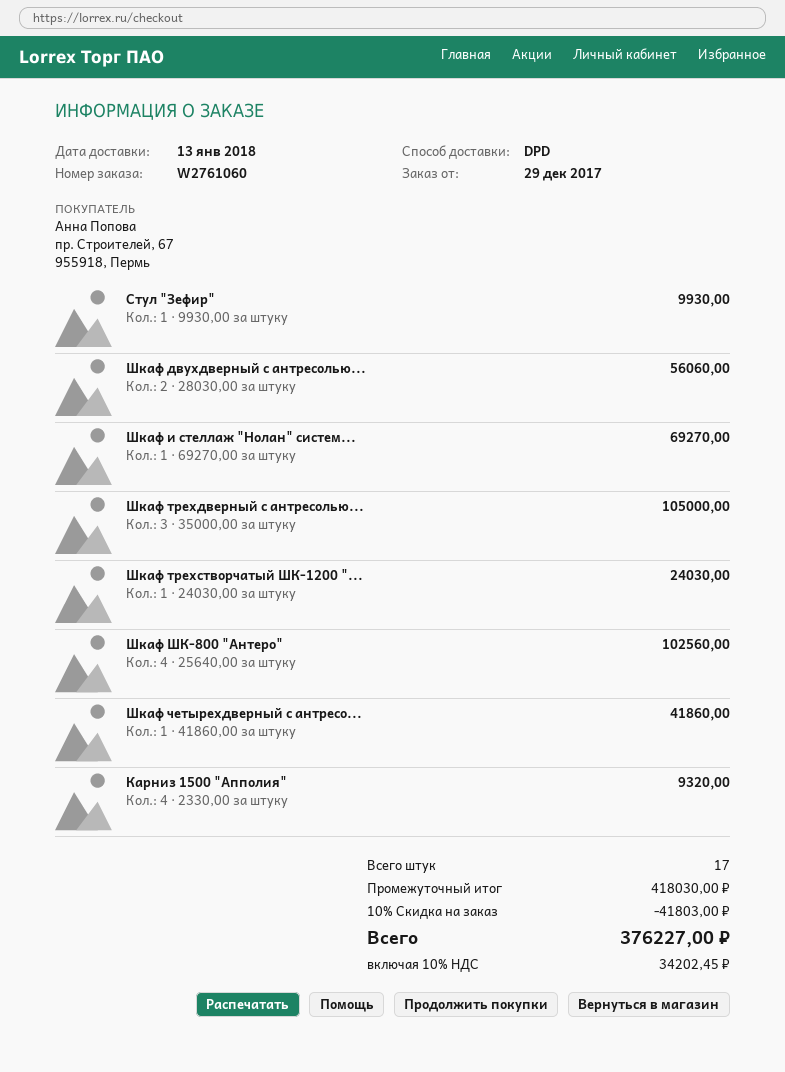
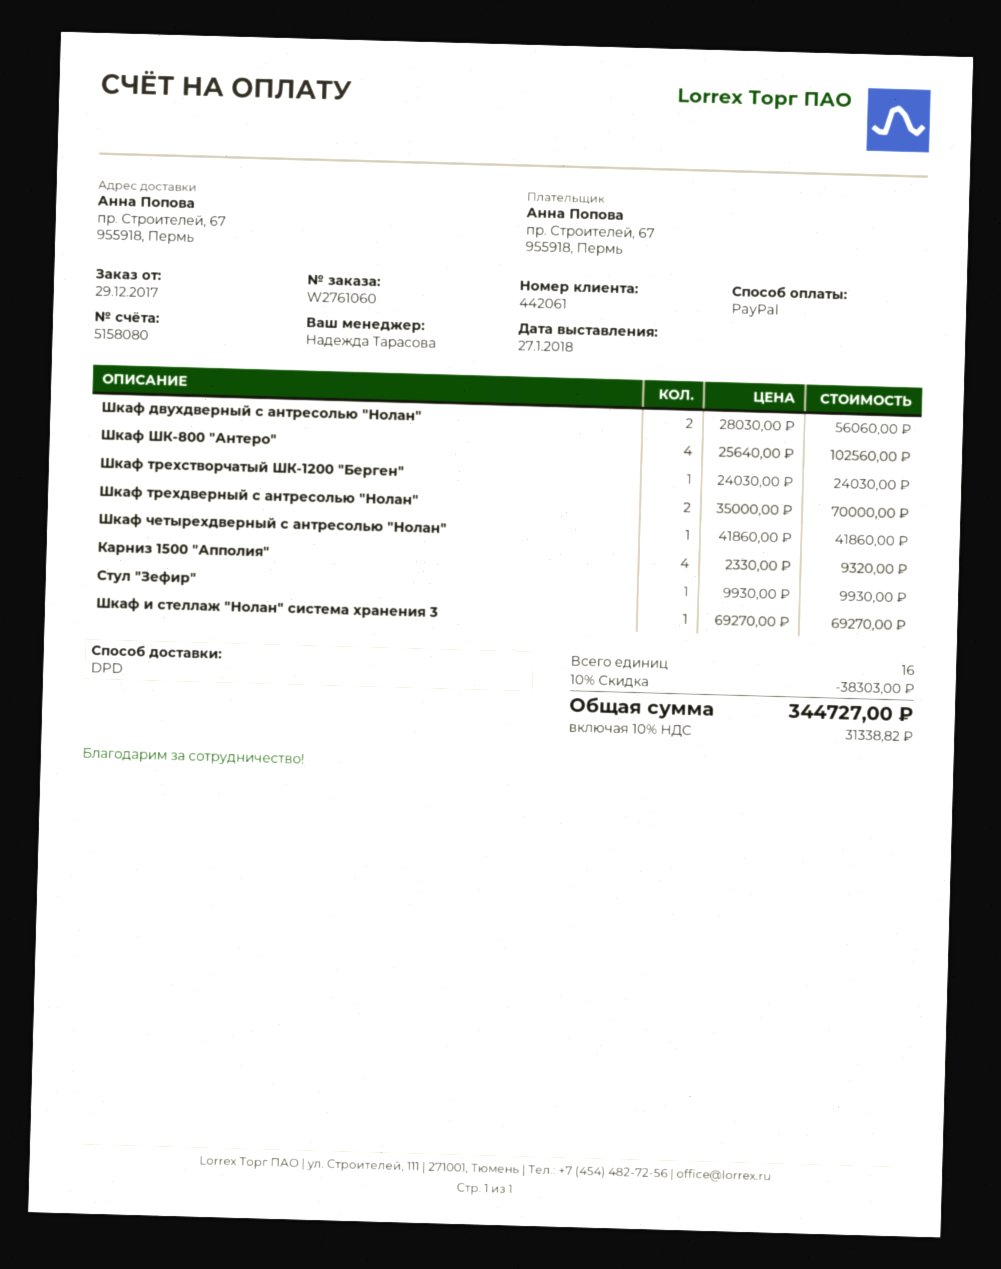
Шкаф трехдверный с антресолью...: 3 x 35000.00 = 105000.00 -> 2 x 35000.00 = 70000.00
total quantity: 17 -> 16
discount: 10% = 41803.00 -> 10% = 38303.00
tax: 10% = 34202.45 -> 10% = 31338.82
total: 376227.00 -> 344727.00

